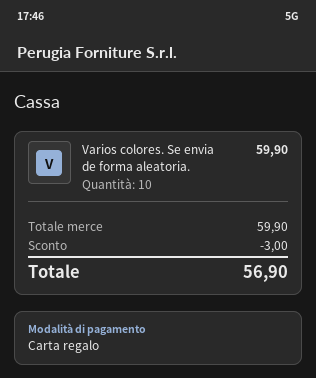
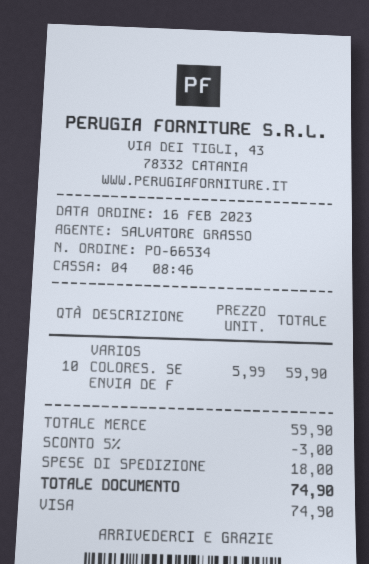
payment method: gift card -> Visa
shipping: none -> 18.00
total: 56.90 -> 74.90

